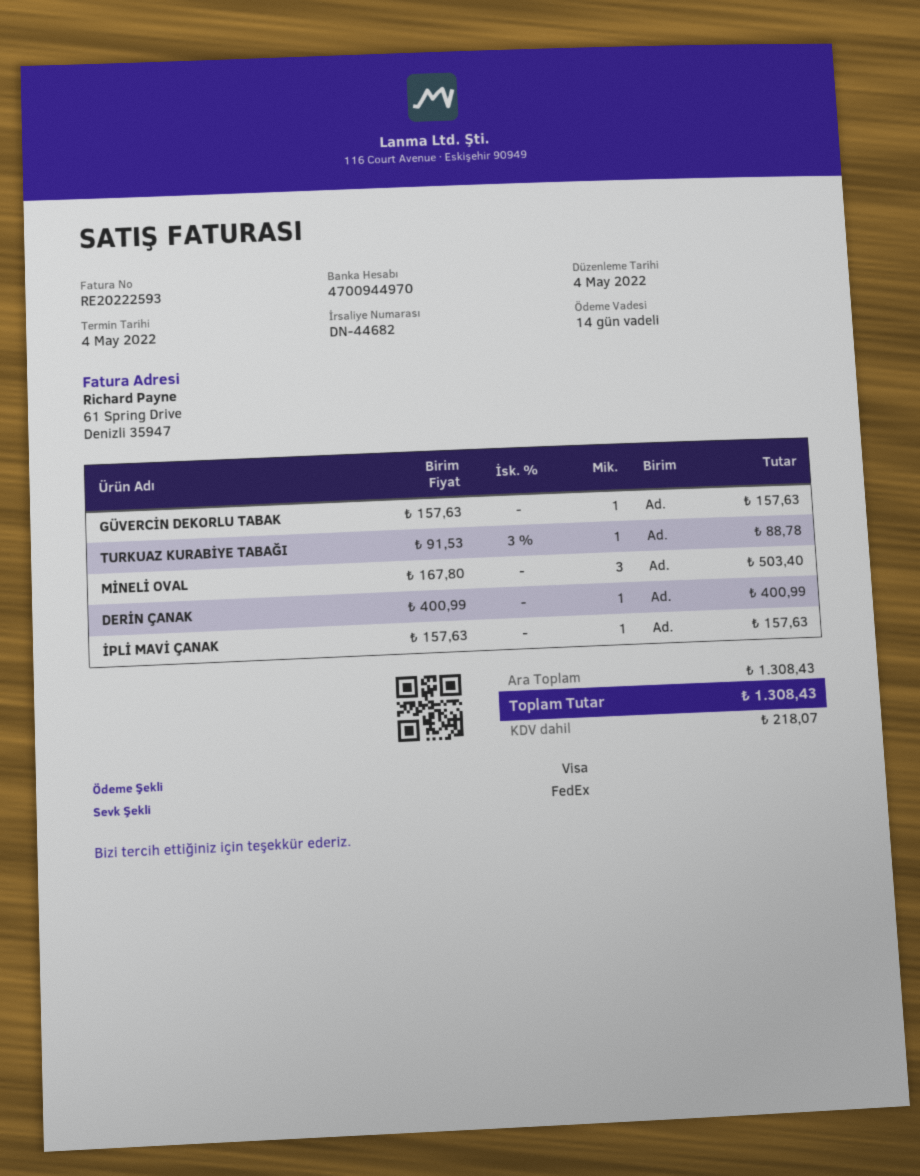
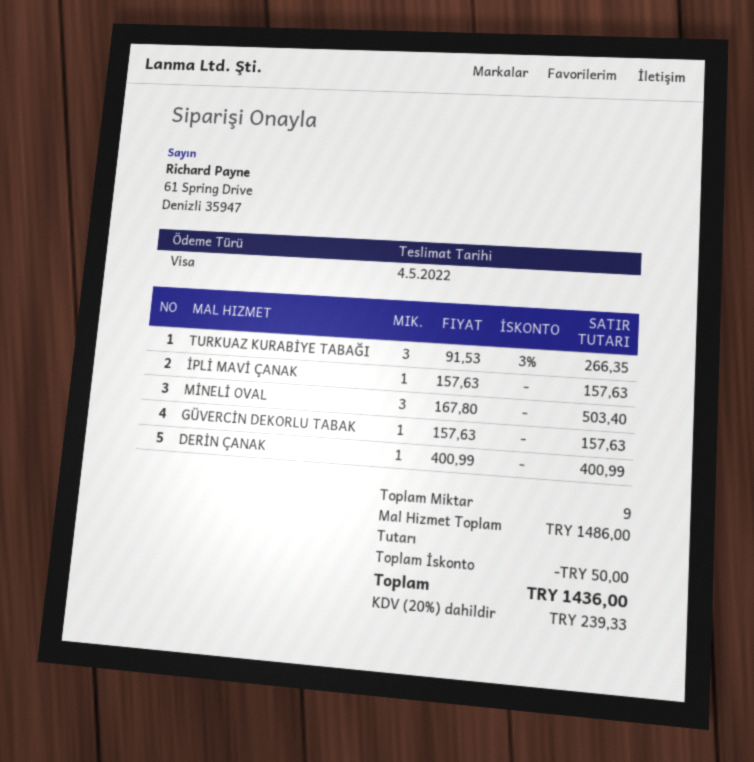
TURKUAZ KURABİYE TABAĞI: 1 x 91.53 - 3% = 88.78 -> 3 x 91.53 - 3% = 266.35
subtotal: 1308.43 -> 1486.00
discount: none -> 50.00
tax: 218.07 -> 239.33
total: 1308.43 -> 1436.00

